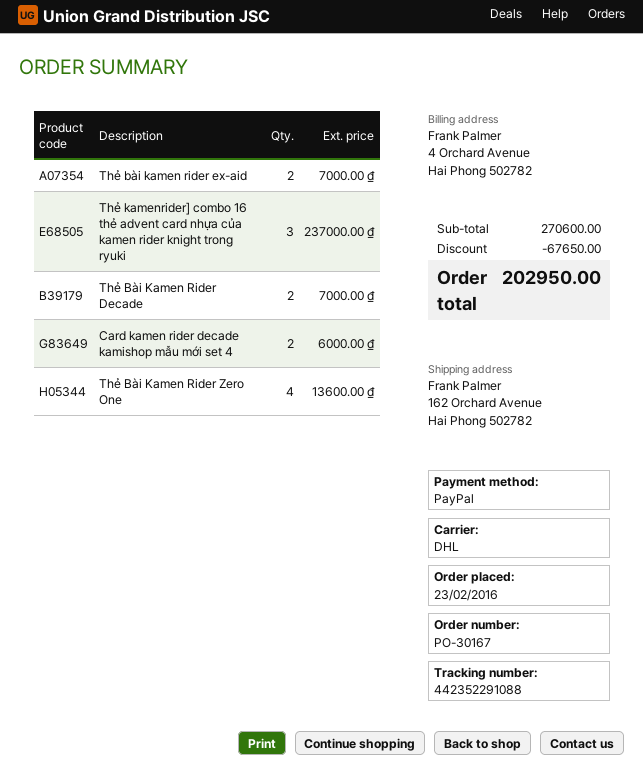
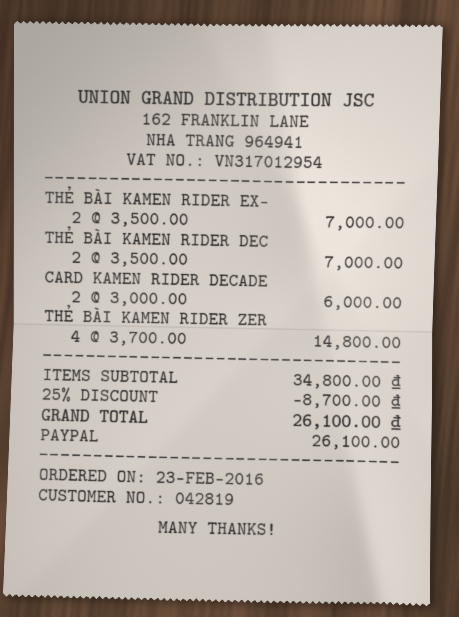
Thẻ kamenrider] combo 16 thẻ advent card nhựa của kamen rider knight trong ryuki: 3 for 237000.00 -> none
Thẻ Bài Kamen Rider Zero One: 4 for 13600.00 -> 4 for 14800.00
subtotal: 270600.00 -> 34800.00
discount: 67650.00 -> 8700.00
total: 202950.00 -> 26100.00

